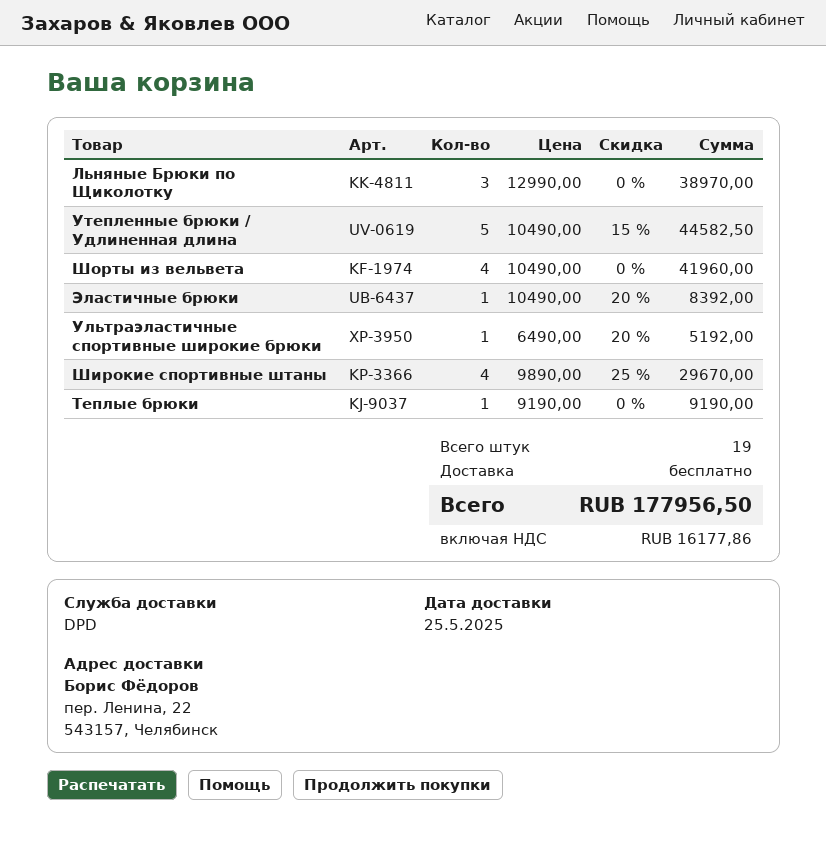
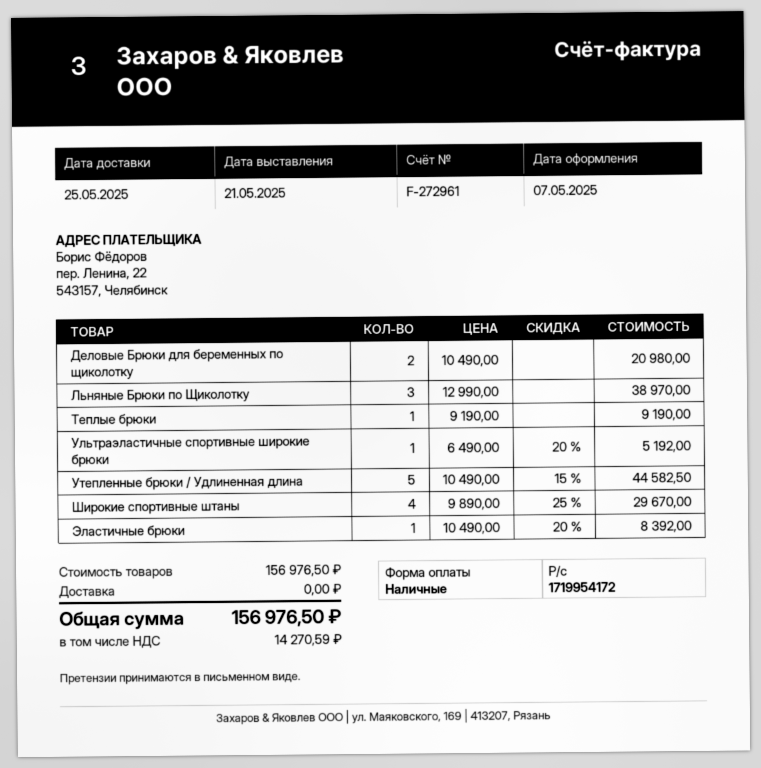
Шорты из вельвета: 4 x 10490.00 = 41960.00 -> none
Деловые Брюки для беременных по щиколотку: none -> 2 x 10490.00 = 20980.00
tax: 16177.86 -> 14270.59
total: 177956.50 -> 156976.50

